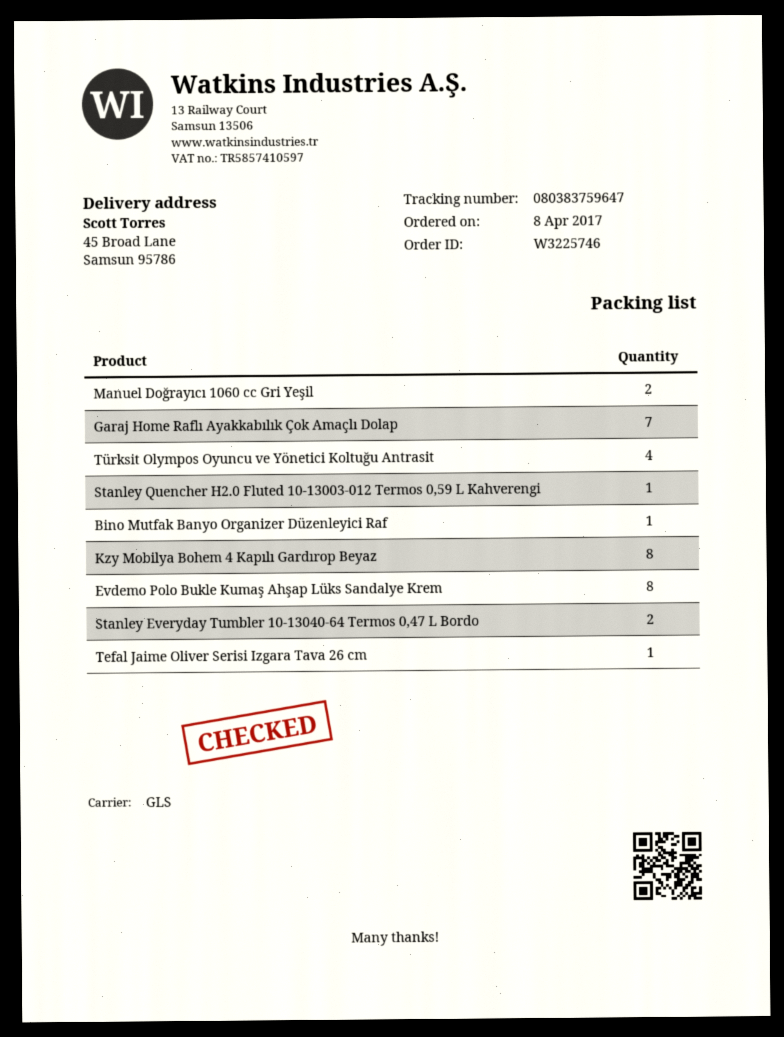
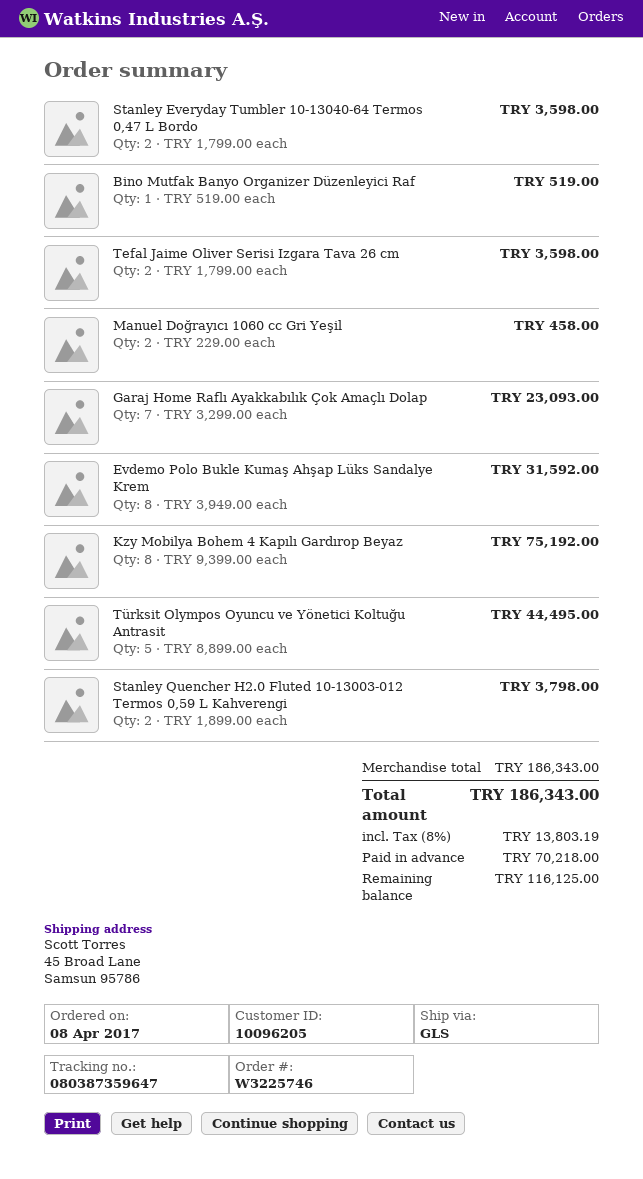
tracking number: 080383759647 -> 080387359647
Türksit Olympos Oyuncu ve Yönetici Koltuğu Antrasit: 4 -> 5
Stanley Quencher H2.0 Fluted 10-13003-012 Termos 0,59 L Kahverengi: 1 -> 2
Tefal Jaime Oliver Serisi Izgara Tava 26 cm: 1 -> 2

